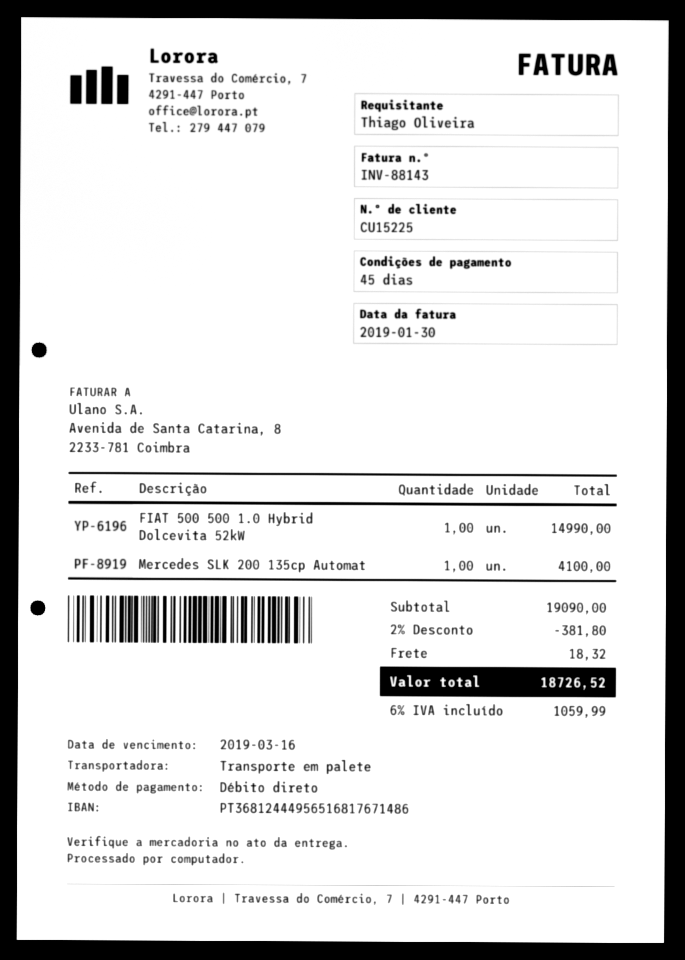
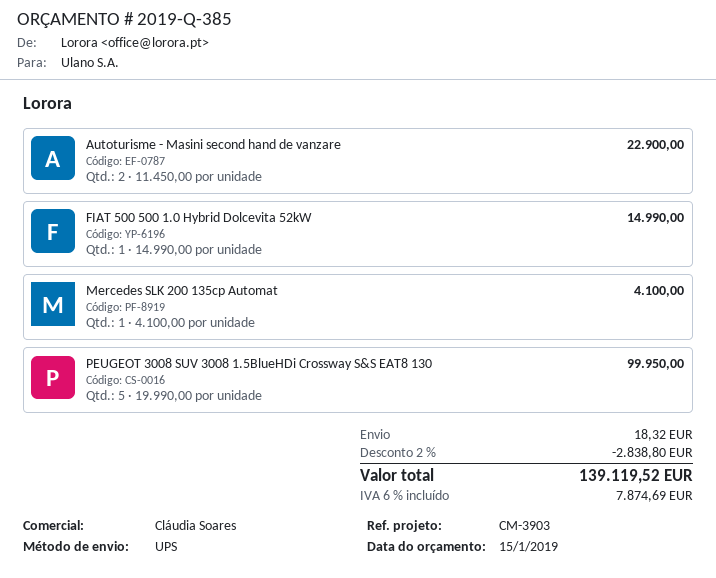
shipping method: pallet freight -> UPS
Autoturisme - Masini second hand de vanzare: none -> 2 for 22900.00
PEUGEOT 3008 SUV 3008 1.5BlueHDi Crossway S&S EAT8 130: none -> 5 for 99950.00
discount: 2% = 381.80 -> 2% = 2838.80
tax: 6% = 1059.99 -> 6% = 7874.69
total: 18726.52 -> 139119.52

